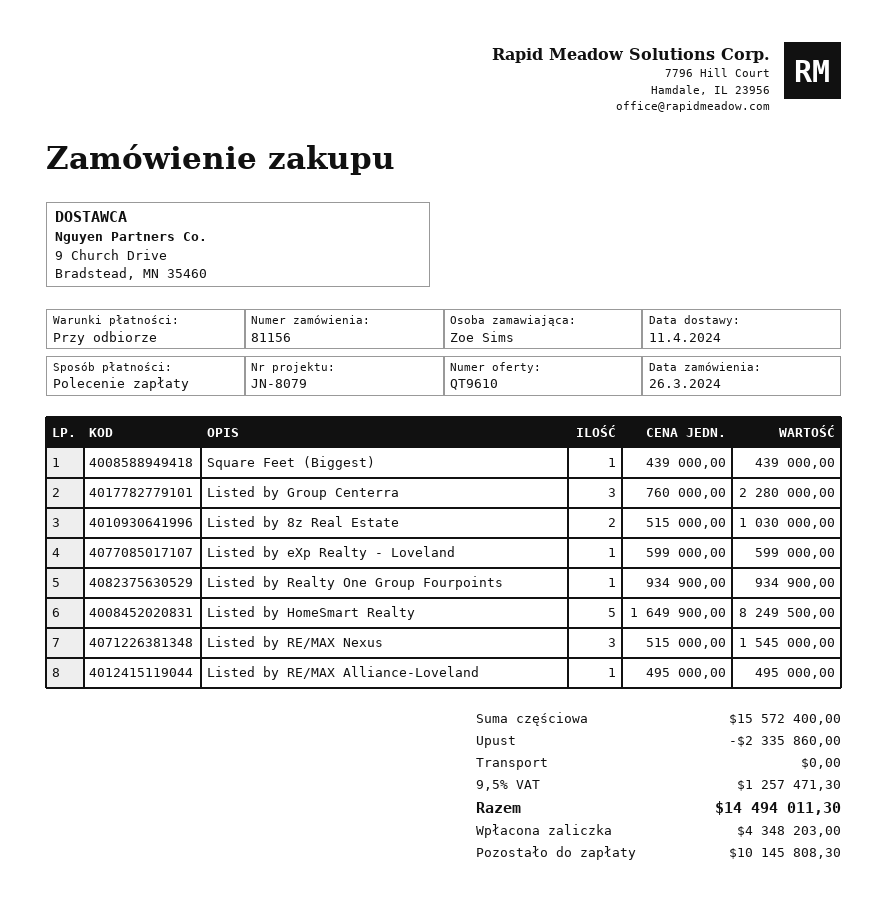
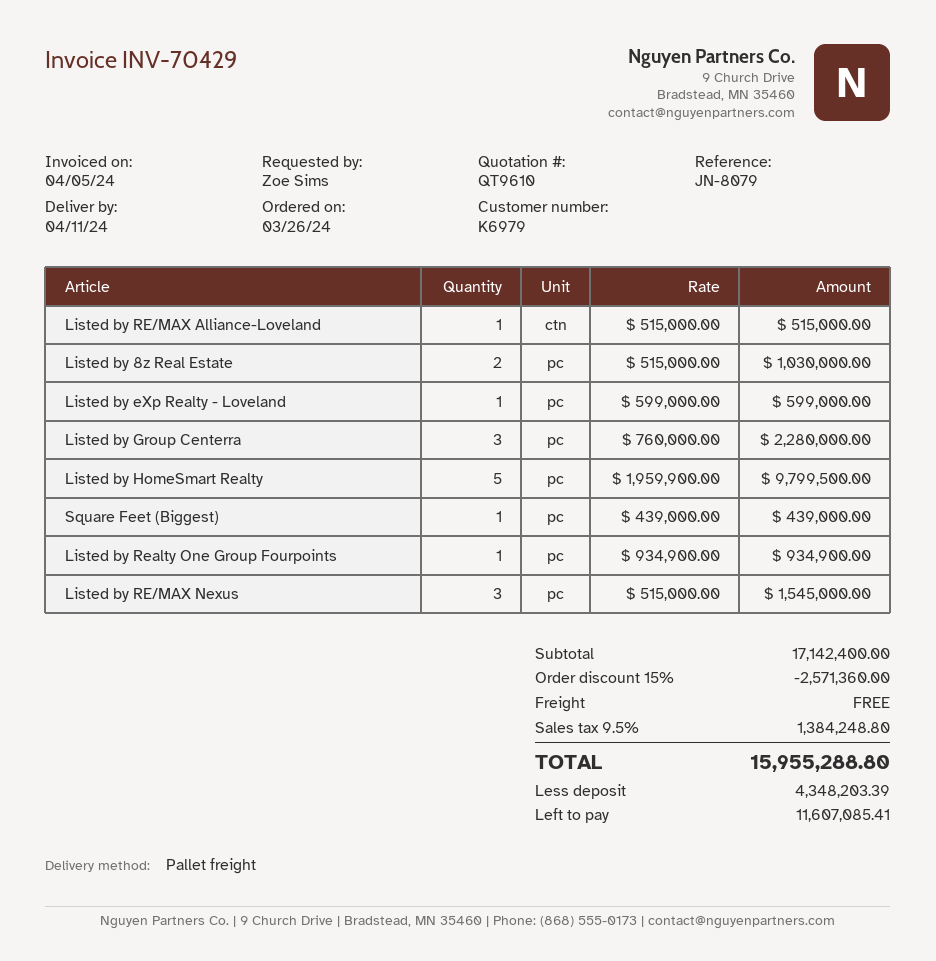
Listed by HomeSmart Realty: 5 x 1649900.00 = 8249500.00 -> 5 x 1959900.00 = 9799500.00
Listed by RE/MAX Alliance-Loveland: 1 x 495000.00 = 495000.00 -> 1 x 515000.00 = 515000.00
subtotal: 15572400.00 -> 17142400.00
discount: 2335860.00 -> 2571360.00
tax: 9.5% = 1257471.30 -> 9.5% = 1384248.80
total: 14494011.30 -> 15955288.80
deposit: 4348203.00 -> 4348203.39
balance: 10145808.30 -> 11607085.41

